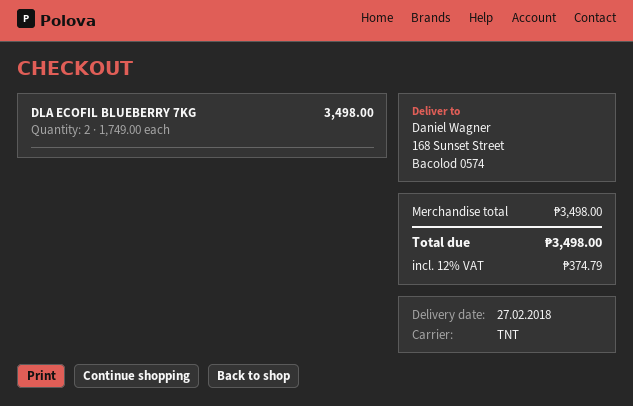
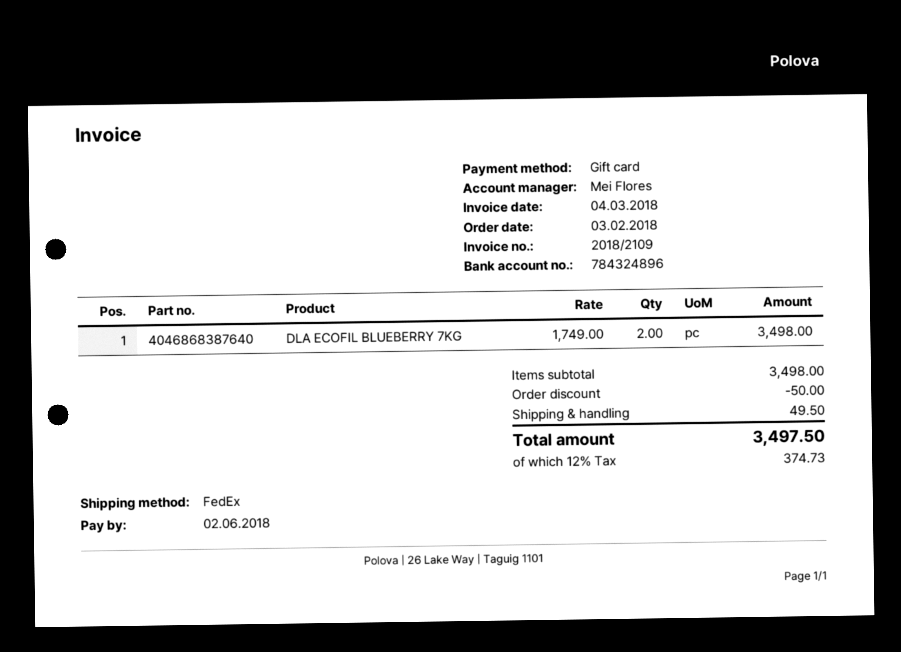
shipping method: TNT -> FedEx
discount: none -> 50.00
shipping: none -> 49.50
tax: 12% = 374.79 -> 12% = 374.73
total: 3498.00 -> 3497.50

